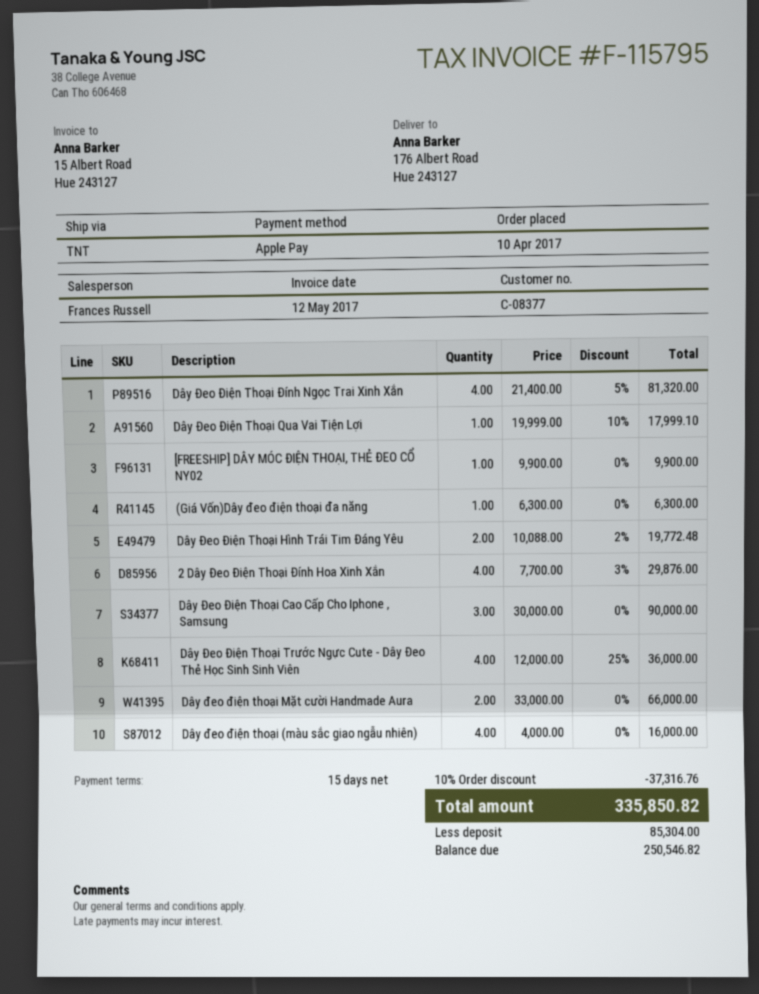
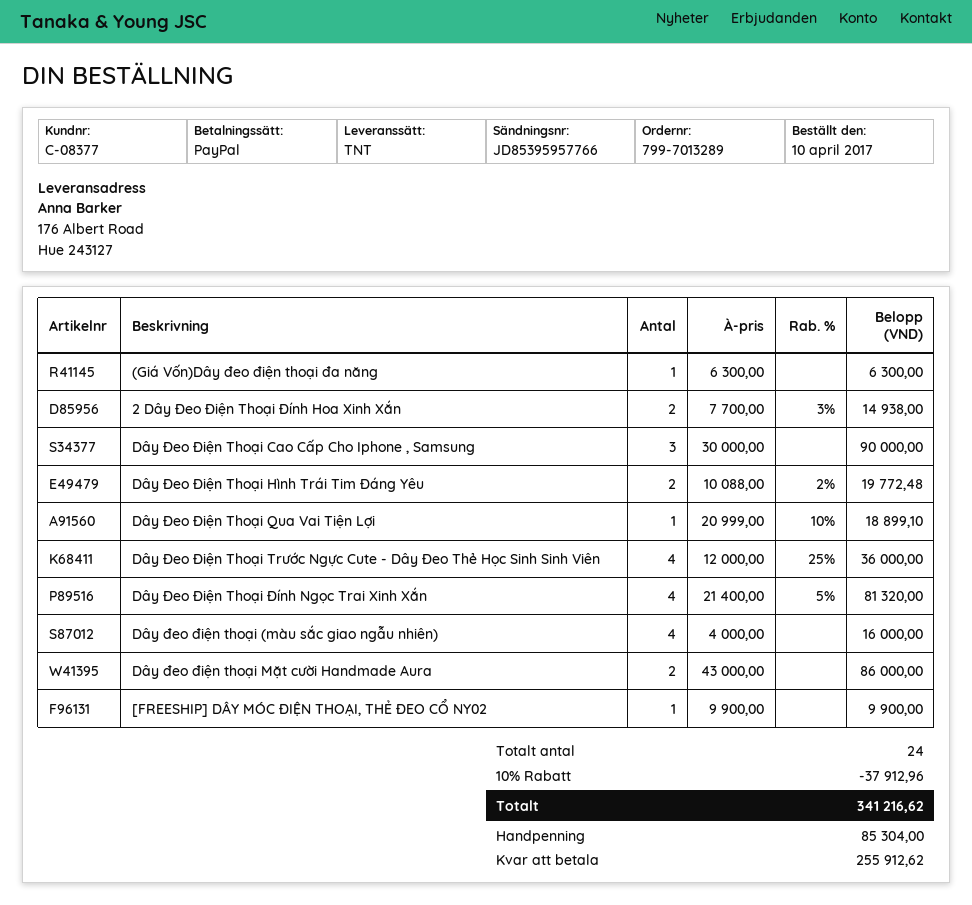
payment method: Apple Pay -> PayPal
Dây Đeo Điện Thoại Qua Vai Tiện Lợi: 1 x 19999.00 - 10% = 17999.10 -> 1 x 20999.00 - 10% = 18899.10
2 Dây Đeo Điện Thoại Đính Hoa Xinh Xắn: 4 x 7700.00 - 3% = 29876.00 -> 2 x 7700.00 - 3% = 14938.00
Dây đeo điện thoại Mặt cười Handmade Aura: 2 x 33000.00 = 66000.00 -> 2 x 43000.00 = 86000.00
discount: 10% = 37316.76 -> 10% = 37912.96
total: 335850.82 -> 341216.62
balance: 250546.82 -> 255912.62

